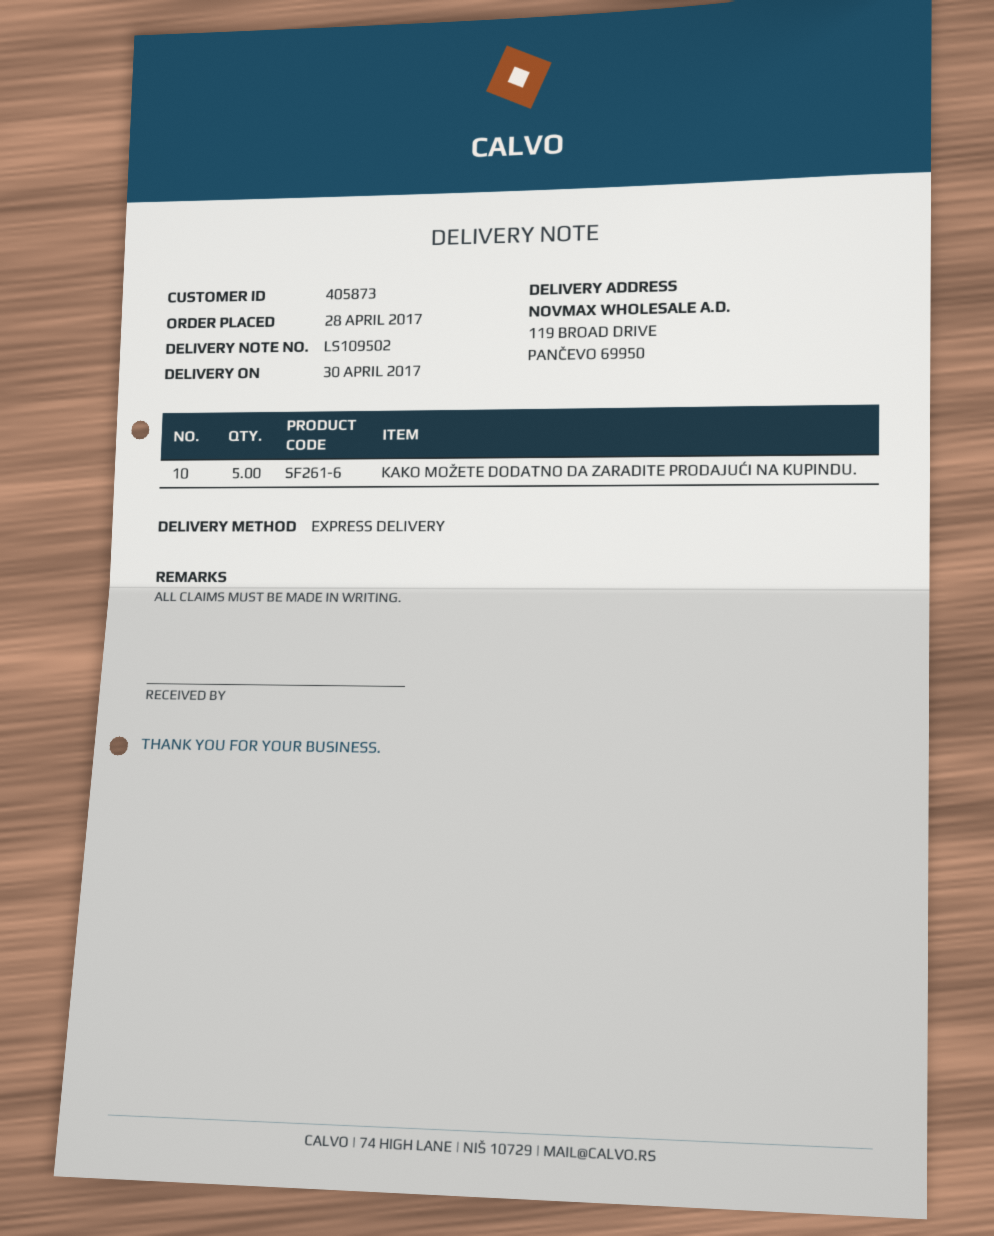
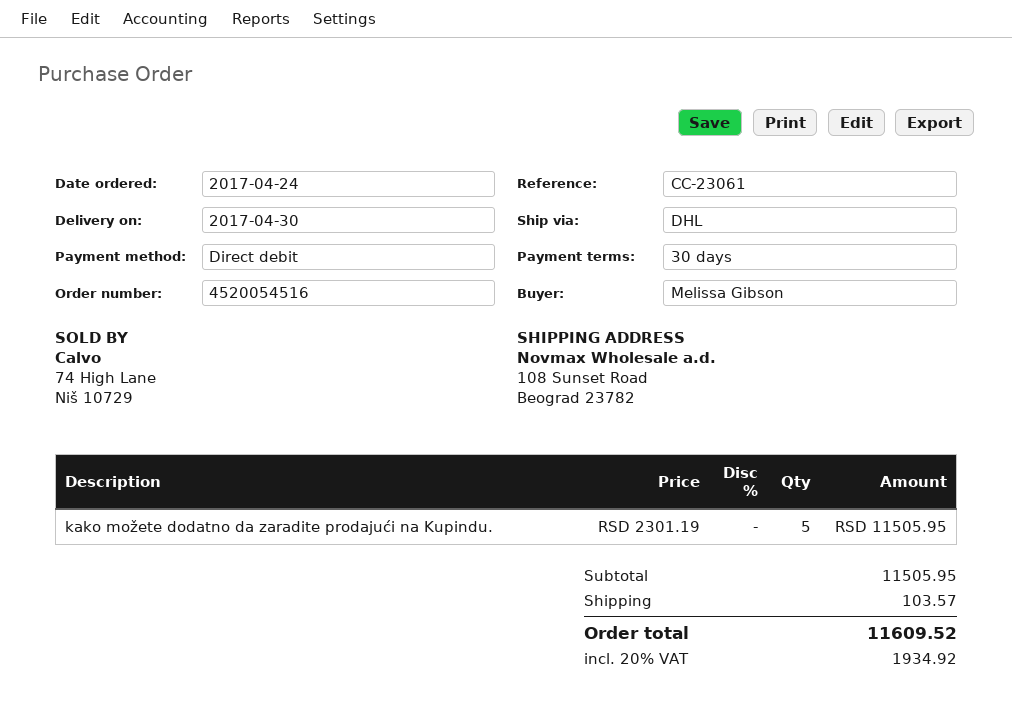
order date: 2017-04-28 -> 2017-04-24
shipping method: express -> DHL
ship to: 119 BROAD DRIVE, PANČEVO 69950 -> 108 Sunset Road, Beograd 23782

